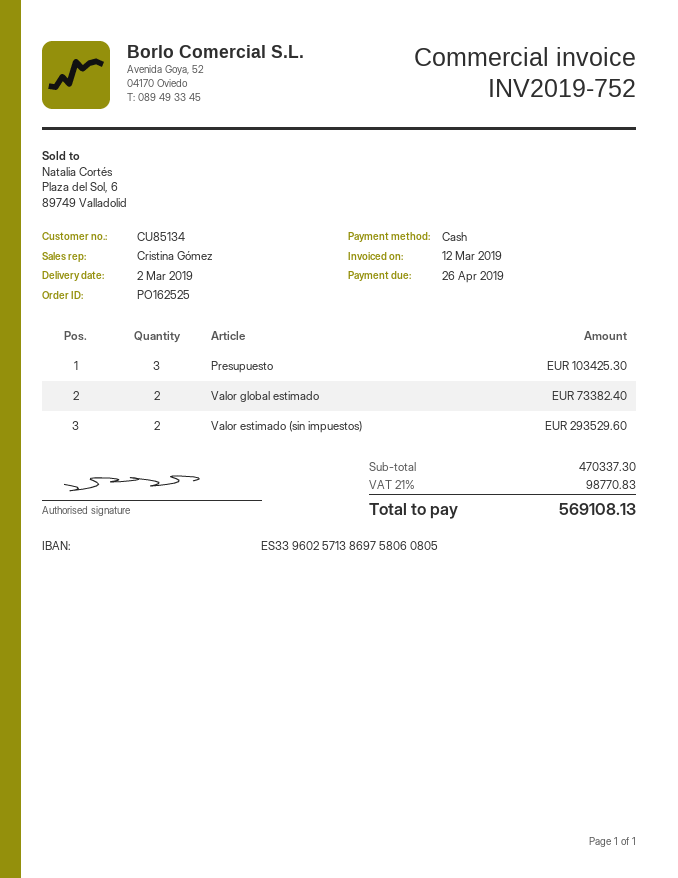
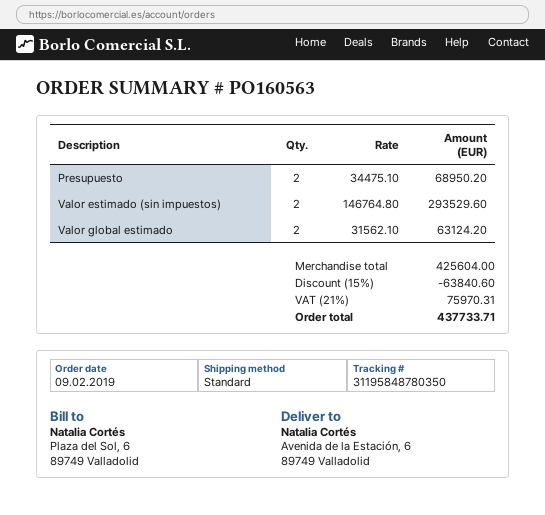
order number: PO162525 -> PO160563
Presupuesto: 3 for 103425.30 -> 2 for 68950.20
Valor global estimado: 2 for 73382.40 -> 2 for 63124.20
subtotal: 470337.30 -> 425604.00
discount: none -> 15% = 63840.60
tax: 21% = 98770.83 -> 21% = 75970.31
total: 569108.13 -> 437733.71

